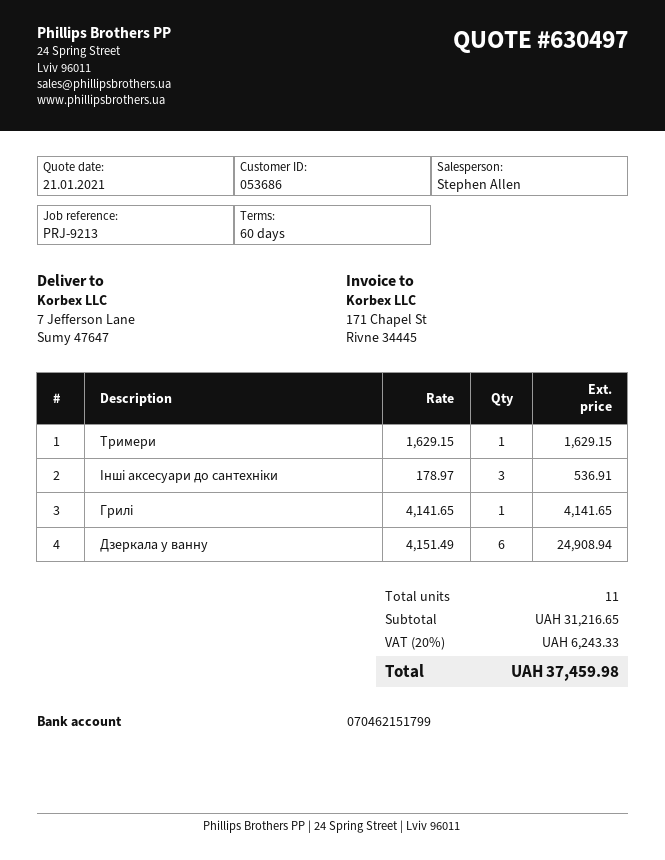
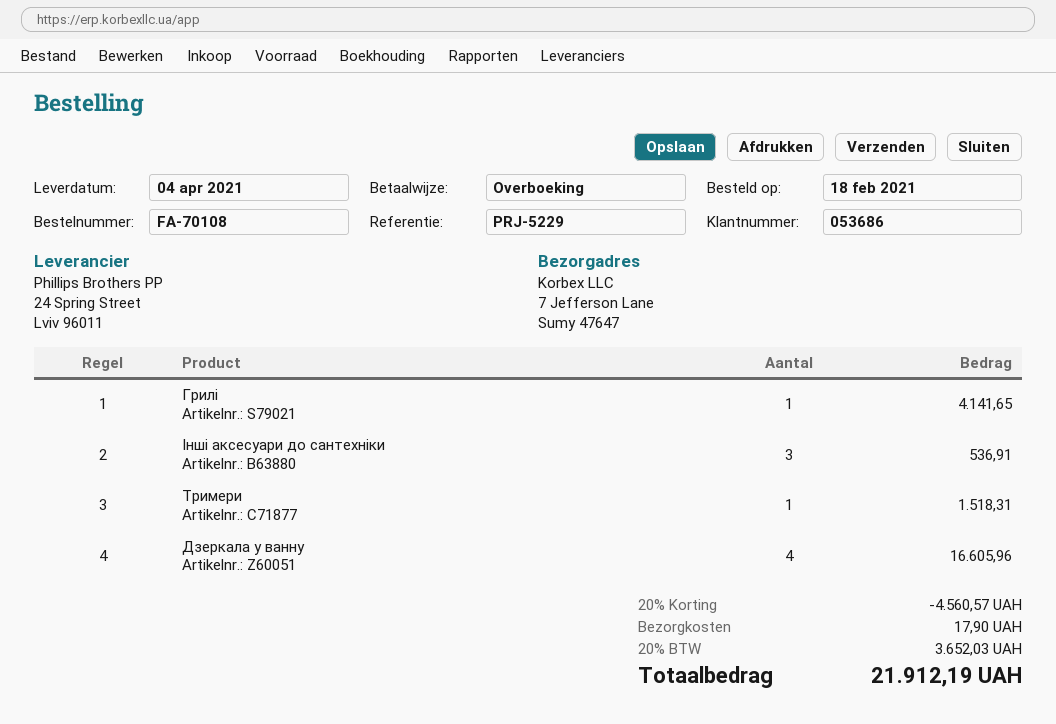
reference: PRJ-9213 -> PRJ-5229
Тримери: 1 for 1629.15 -> 1 for 1518.31
Дзеркала у ванну: 6 for 24908.94 -> 4 for 16605.96
discount: none -> 20% = 4560.57
shipping: none -> 17.90
tax: 20% = 6243.33 -> 20% = 3652.03
total: 37459.98 -> 21912.19

